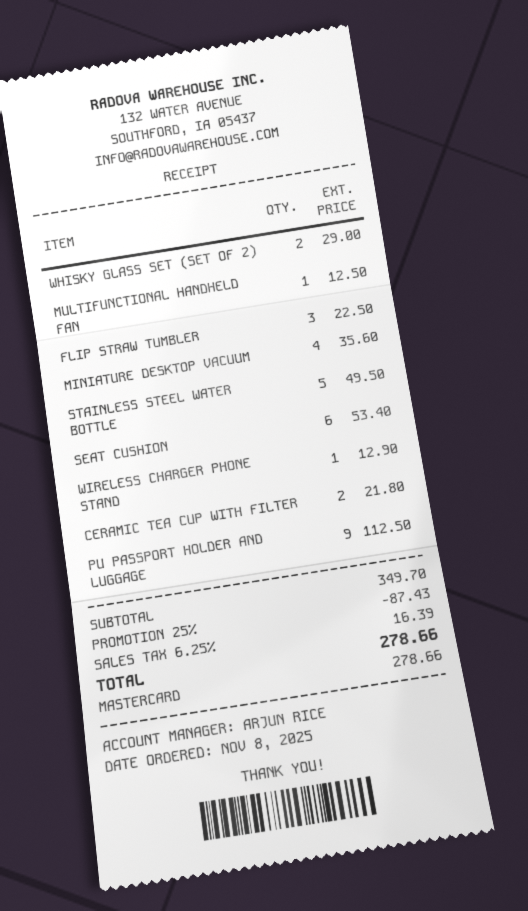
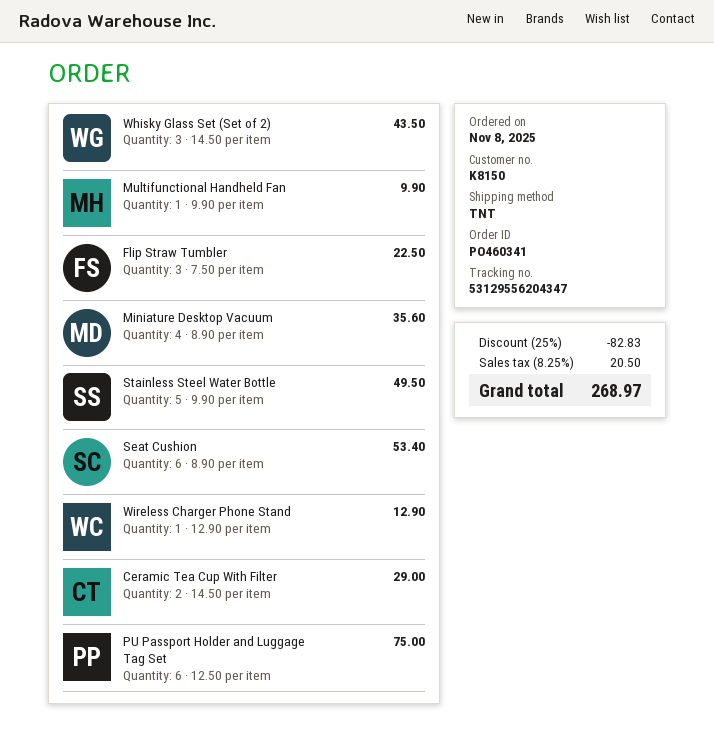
WHISKY GLASS SET (SET OF 2): 2 for 29.00 -> 3 for 43.50
MULTIFUNCTIONAL HANDHELD FAN: 1 for 12.50 -> 1 for 9.90
CERAMIC TEA CUP WITH FILTER: 2 for 21.80 -> 2 for 29.00
PU PASSPORT HOLDER AND LUGGAGE: 9 for 112.50 -> 6 for 75.00
discount: 25% = 87.43 -> 25% = 82.83
tax: 6.25% = 16.39 -> 8.25% = 20.50
total: 278.66 -> 268.97

